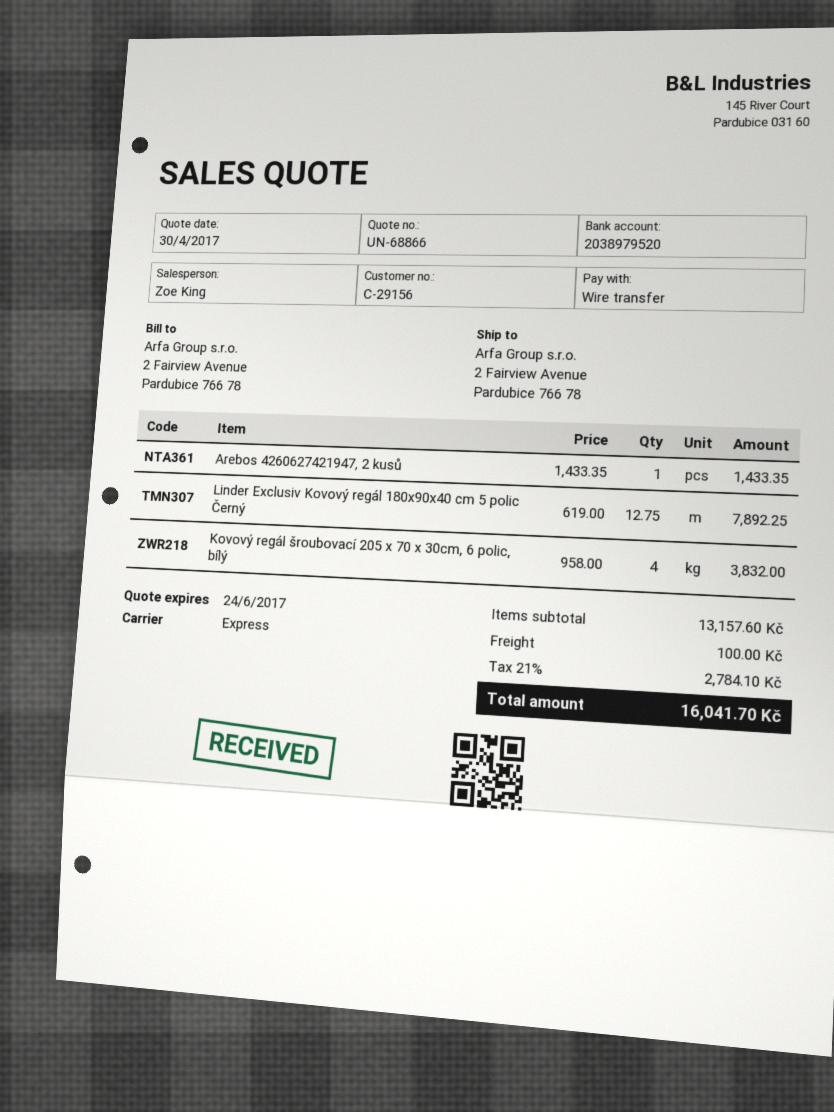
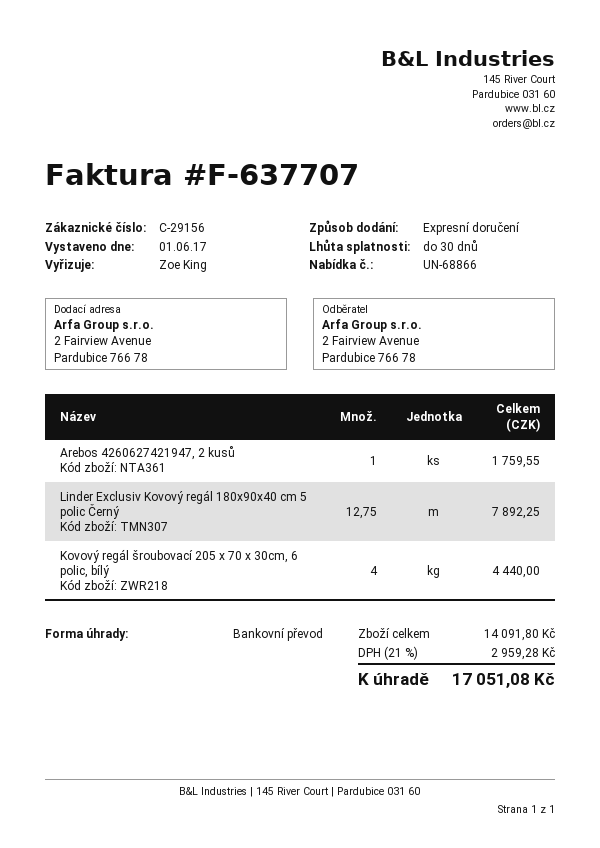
Arebos 4260627421947, 2 kusů: 1 for 1433.35 -> 1 for 1759.55
Kovový regál šroubovací 205 x 70 x 30cm, 6 polic, bílý: 4 for 3832.00 -> 4 for 4440.00
subtotal: 13157.60 -> 14091.80
shipping: 100.00 -> none
tax: 21% = 2784.10 -> 21% = 2959.28
total: 16041.70 -> 17051.08

